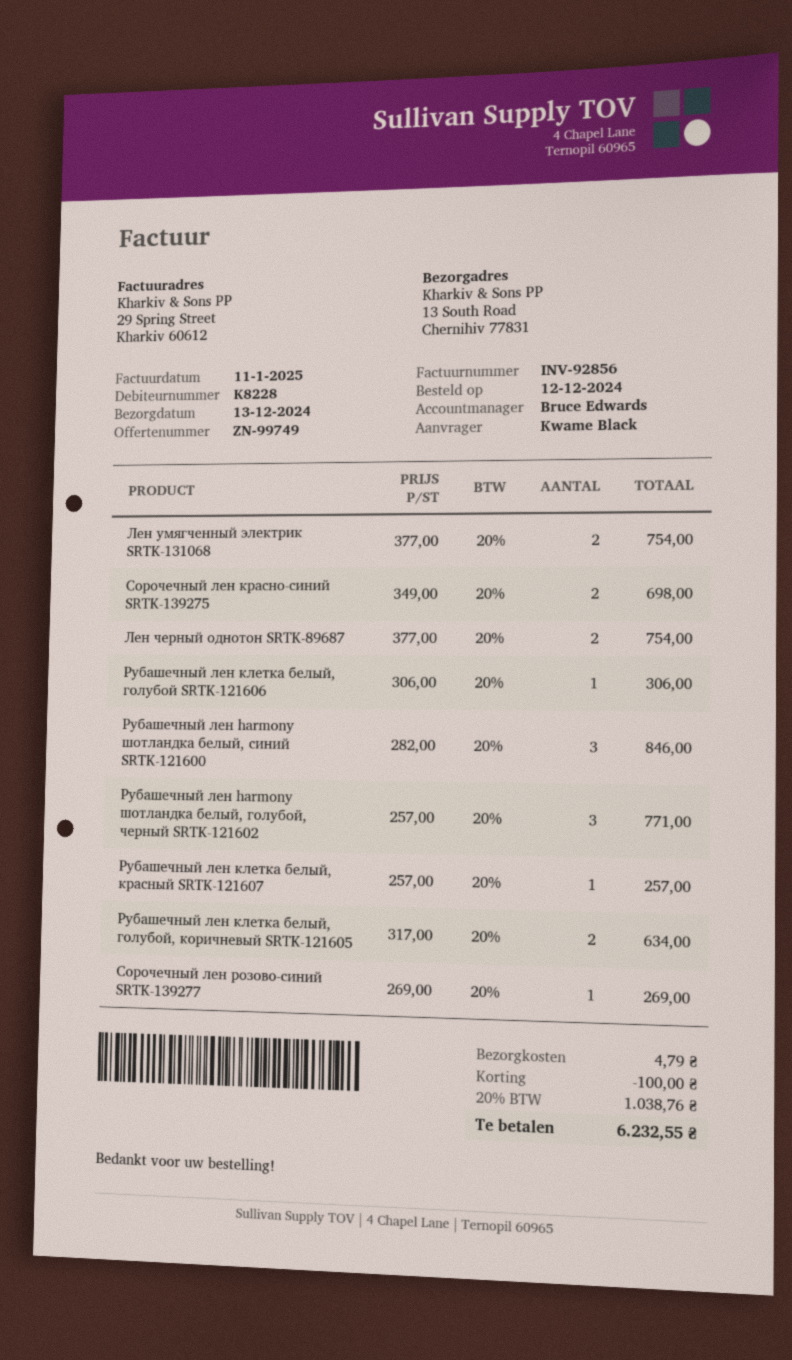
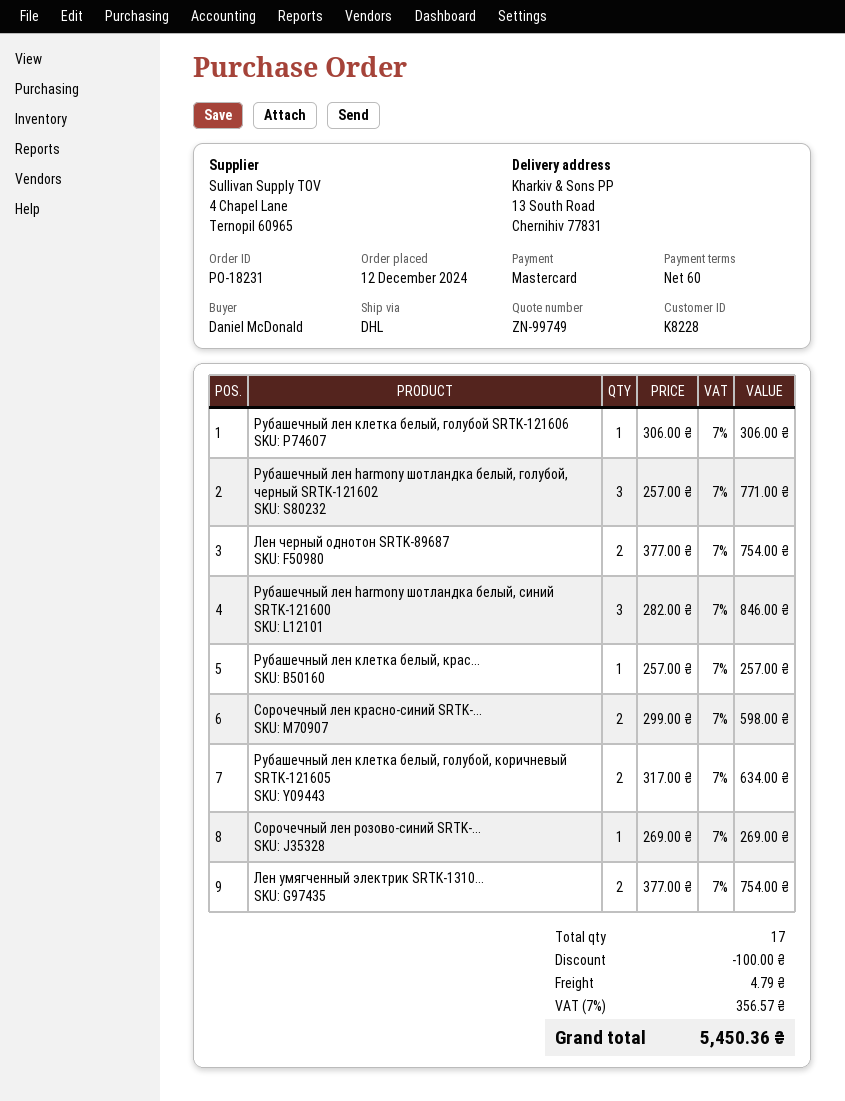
ordered by: Kwame Black -> Daniel McDonald
Сорочечный лен красно-синий SRTK-139275: 2 x 349.00 = 698.00 -> 2 x 299.00 = 598.00
tax: 20% = 1038.76 -> 7% = 356.57
total: 6232.55 -> 5450.36

